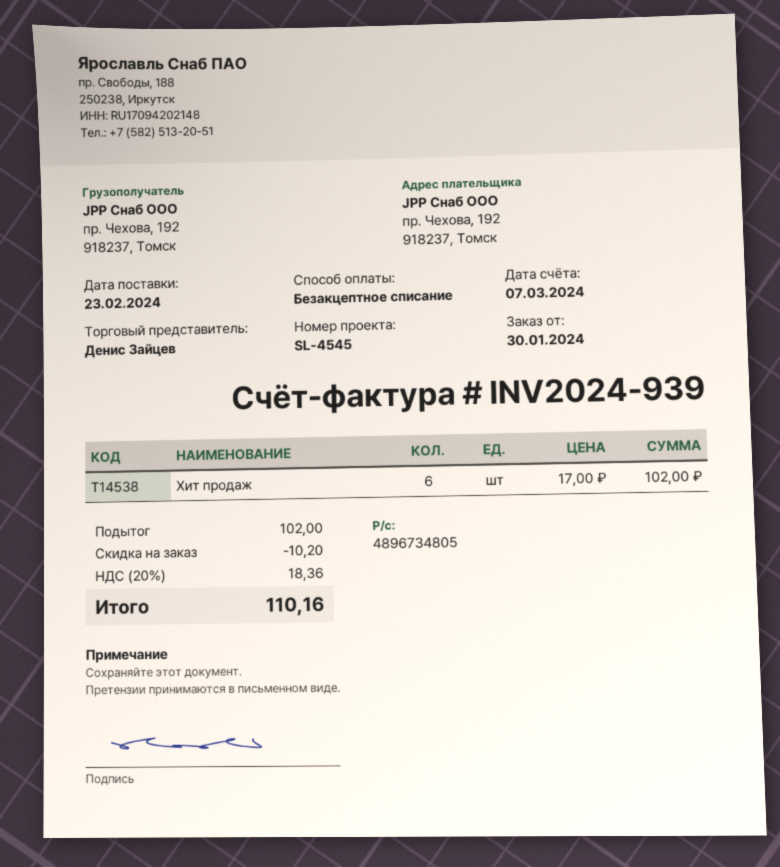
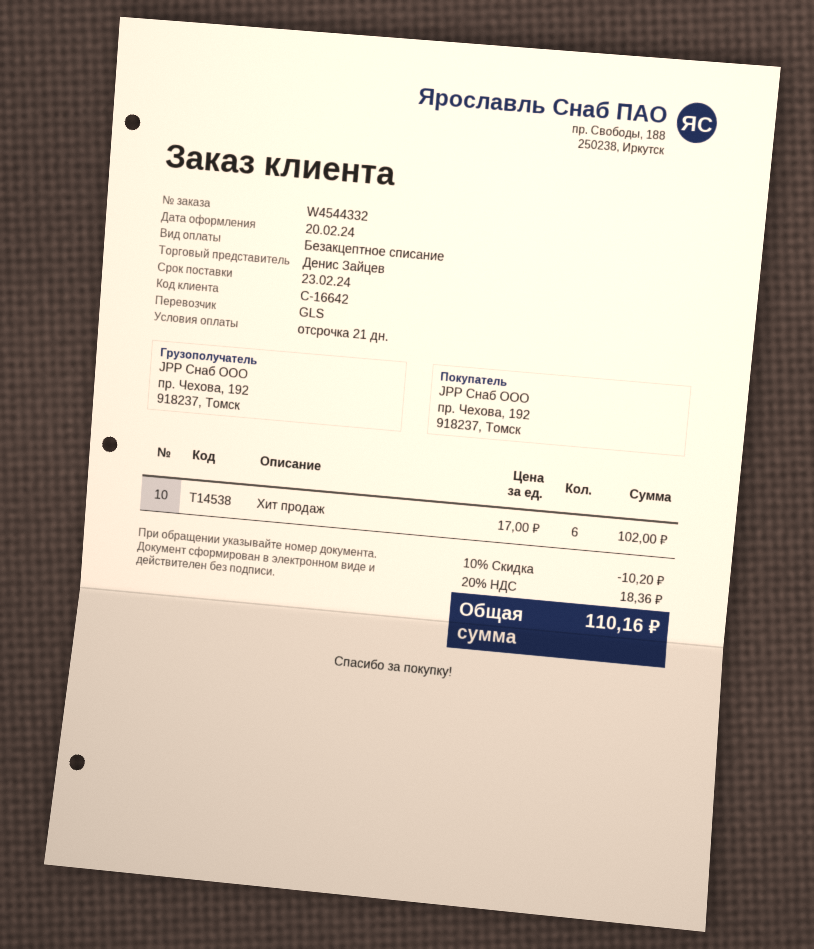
order date: 2024-01-30 -> 2024-02-20

